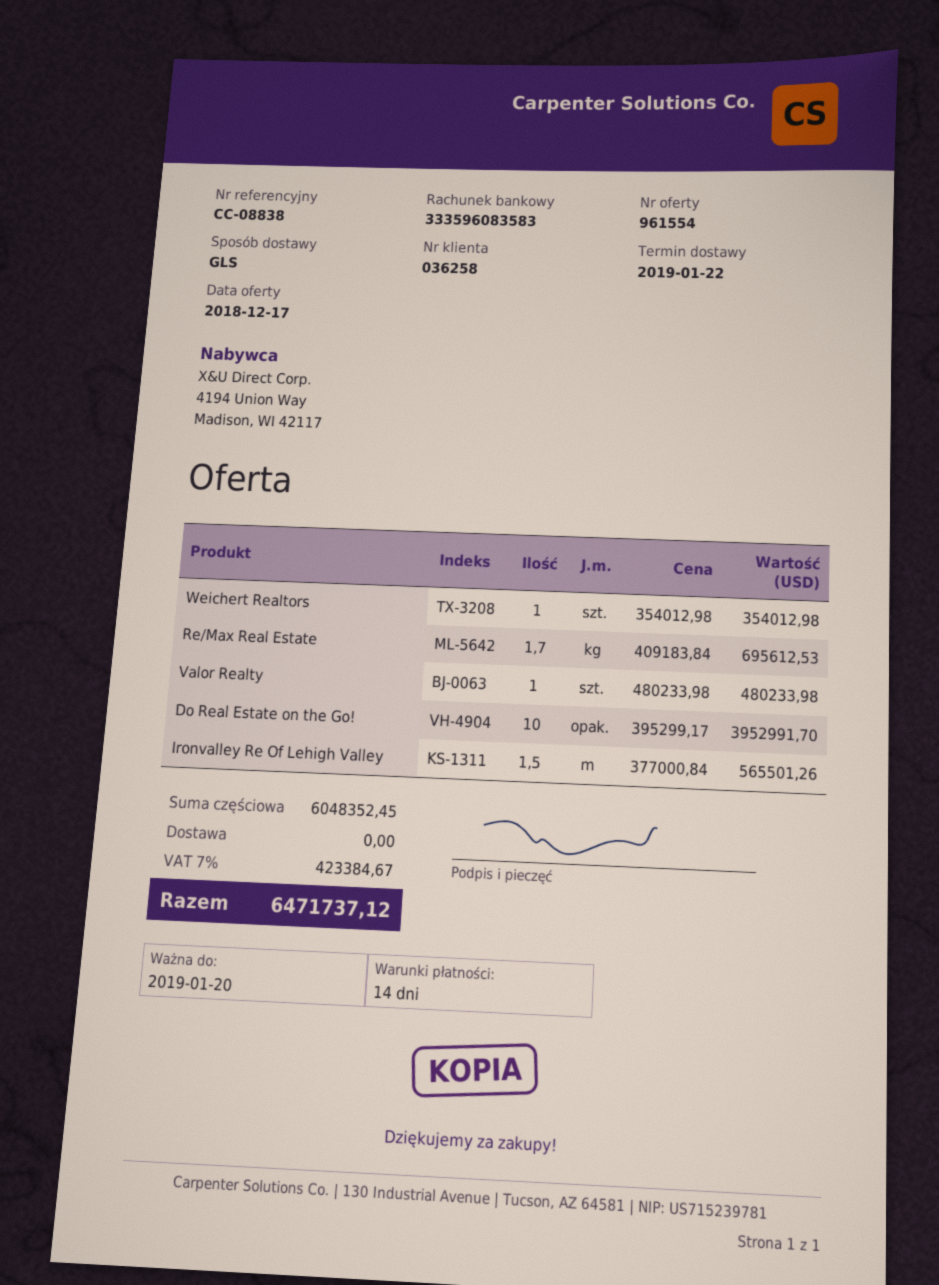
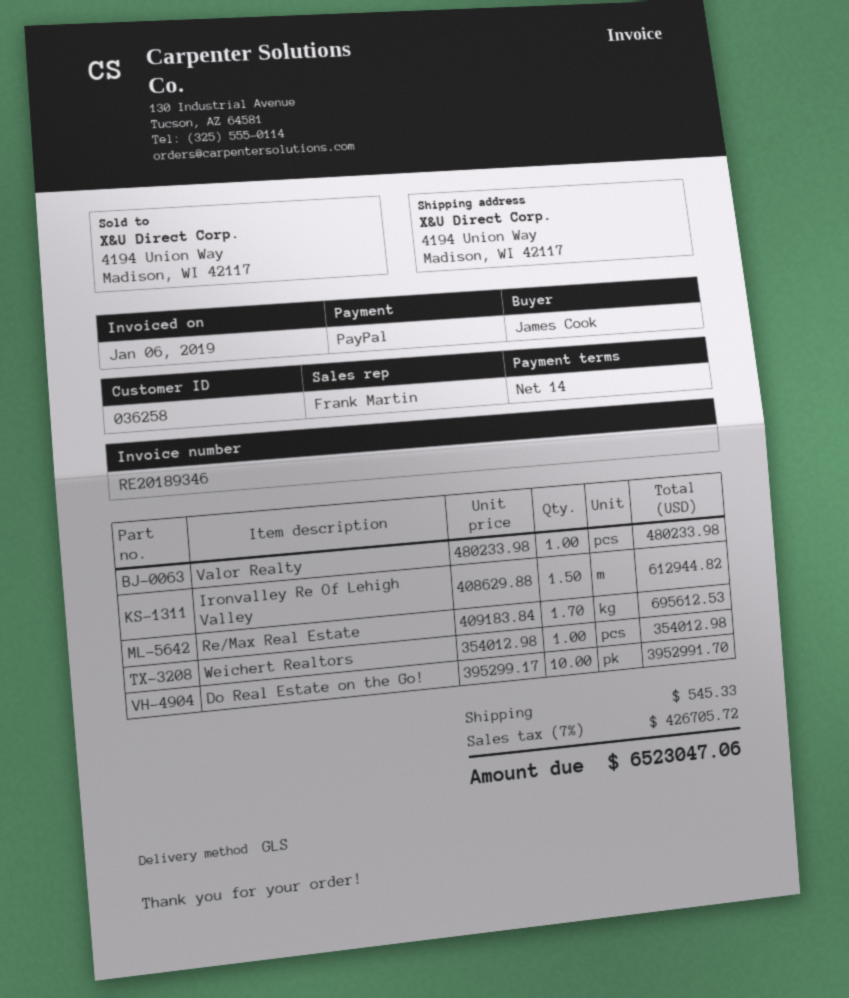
Ironvalley Re Of Lehigh Valley: 1.5 x 377000.84 = 565501.26 -> 1.5 x 408629.88 = 612944.82
shipping: 0.00 -> 545.33
tax: 7% = 423384.67 -> 7% = 426705.72
total: 6471737.12 -> 6523047.06

